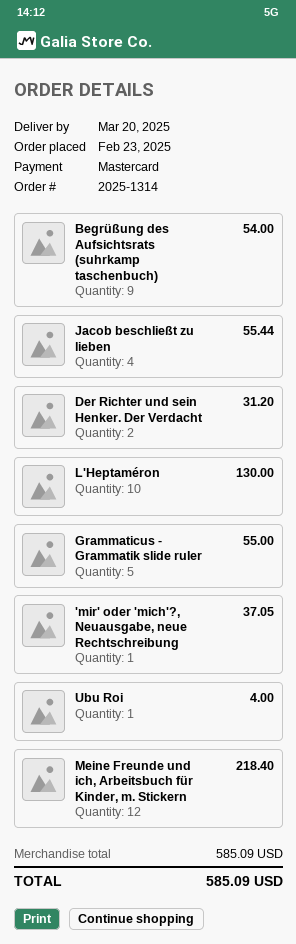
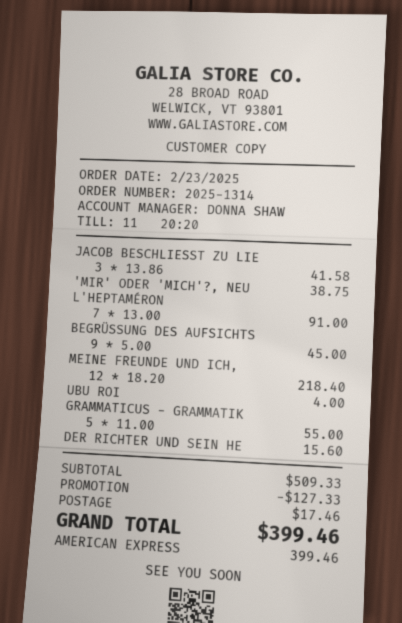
payment method: Mastercard -> American Express
Begrüßung des Aufsichtsrats (suhrkamp taschenbuch): 9 for 54.00 -> 9 for 45.00
Jacob beschließt zu lieben: 4 for 55.44 -> 3 for 41.58
Der Richter und sein Henker. Der Verdacht: 2 for 31.20 -> 1 for 15.60
L'Heptaméron: 10 for 130.00 -> 7 for 91.00
'mir' oder 'mich'?, Neuausgabe, neue Rechtschreibung: 1 for 37.05 -> 1 for 38.75
subtotal: 585.09 -> 509.33
discount: none -> 127.33
shipping: none -> 17.46
total: 585.09 -> 399.46

